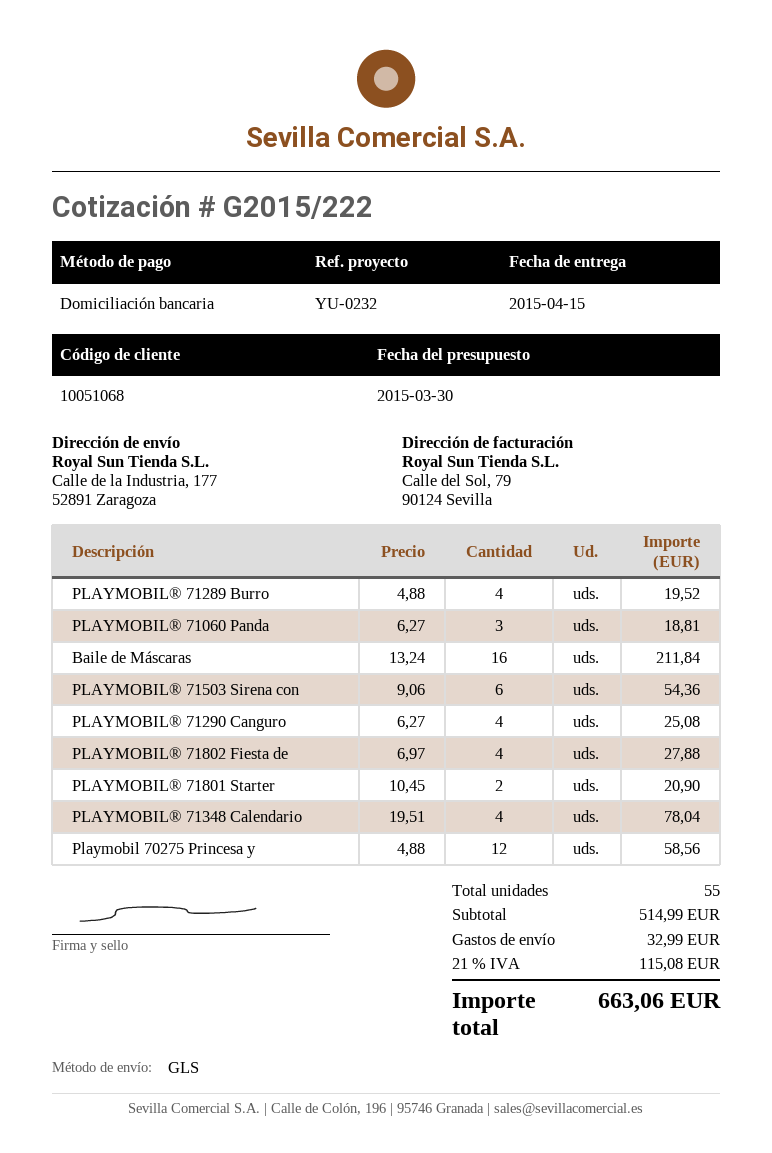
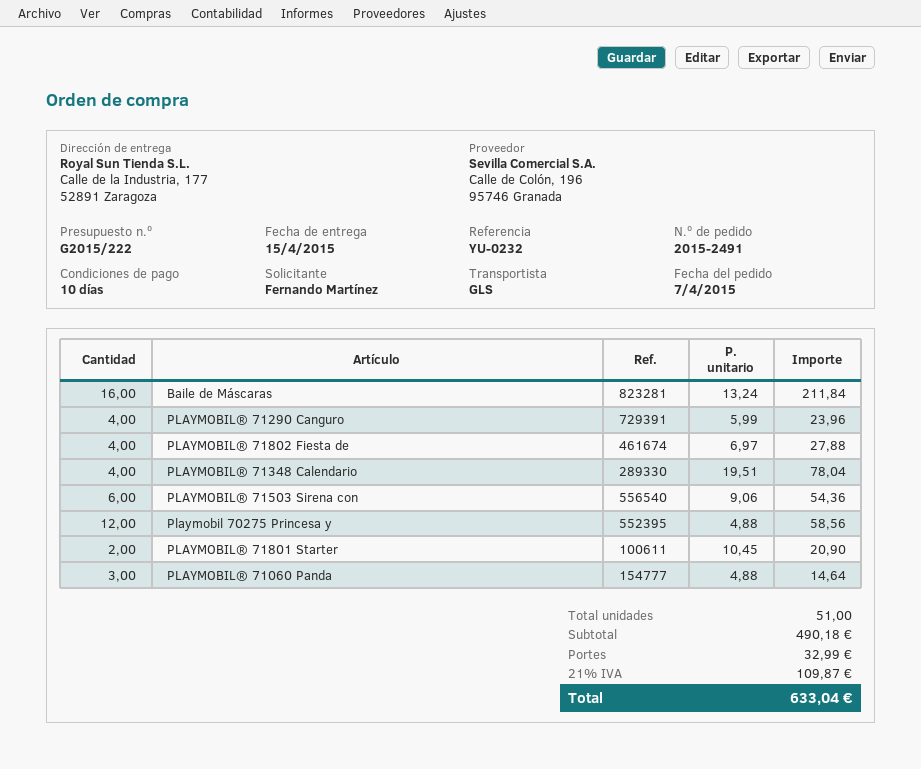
PLAYMOBIL® 71289 Burro: 4 x 4.88 = 19.52 -> none
PLAYMOBIL® 71060 Panda: 3 x 6.27 = 18.81 -> 3 x 4.88 = 14.64
PLAYMOBIL® 71290 Canguro: 4 x 6.27 = 25.08 -> 4 x 5.99 = 23.96
total quantity: 55 -> 51
subtotal: 514.99 -> 490.18
tax: 21% = 115.08 -> 21% = 109.87
total: 663.06 -> 633.04

